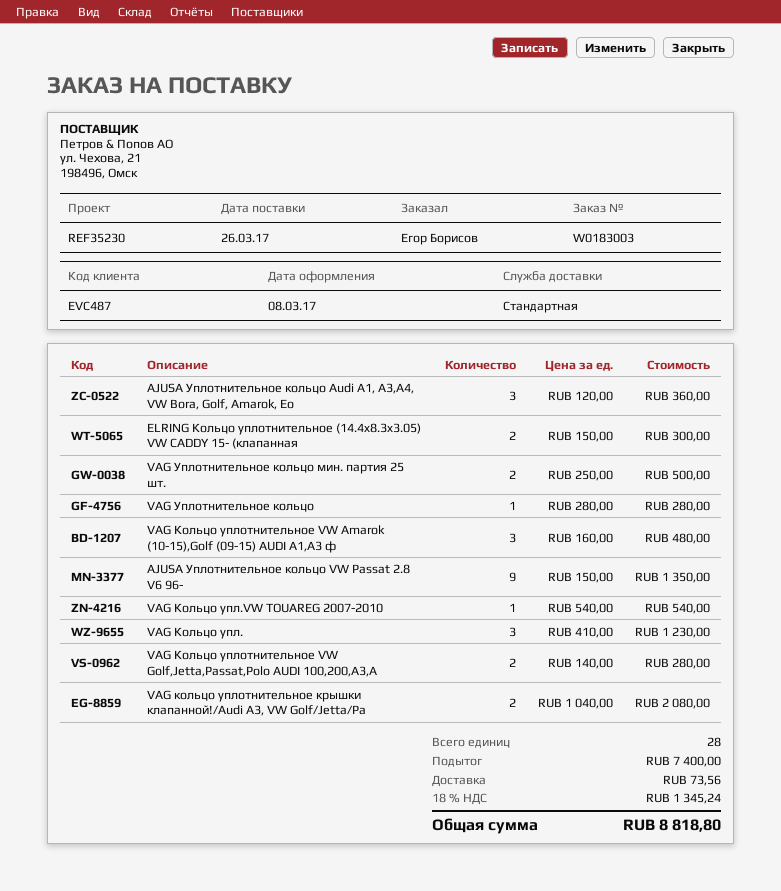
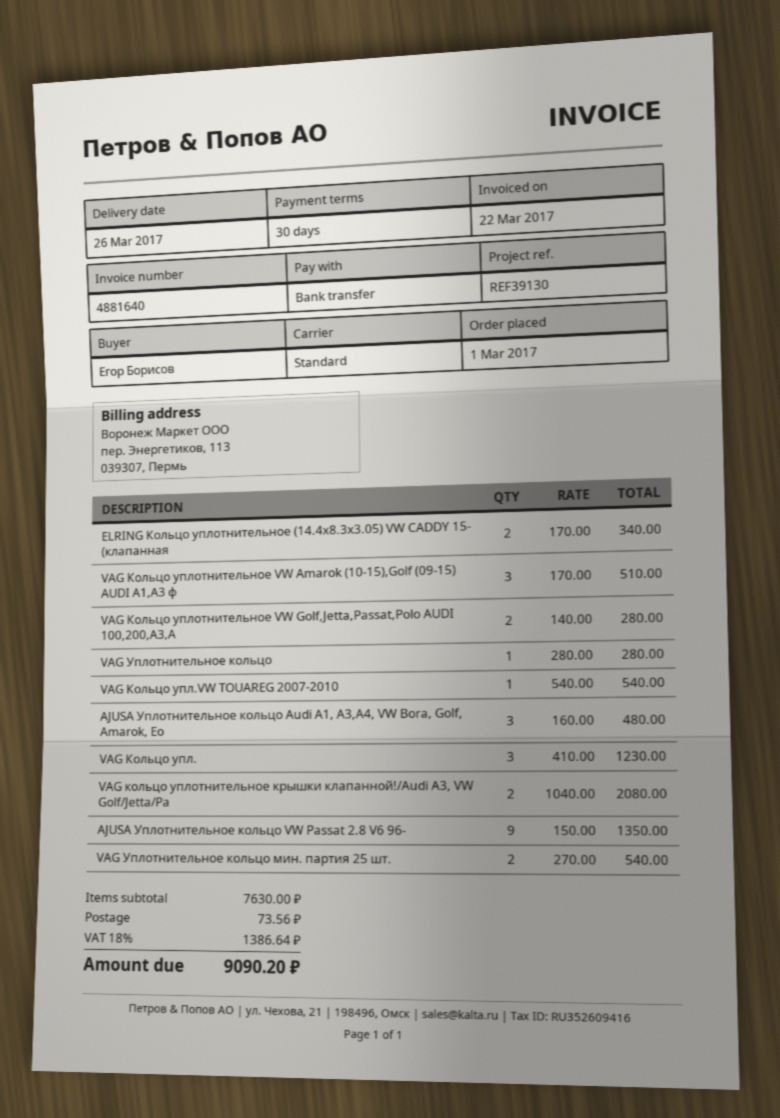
order date: 2017-03-08 -> 2017-03-01
reference: REF35230 -> REF39130
AJUSA Уплотнительное кольцо Audi A1, A3,A4, VW Bora, Golf, Amarok, Eo: 3 x 120.00 = 360.00 -> 3 x 160.00 = 480.00
ELRING Кольцо уплотнительное (14.4x8.3x3.05) VW CADDY 15- (клапанная: 2 x 150.00 = 300.00 -> 2 x 170.00 = 340.00
VAG Уплотнительное кольцо мин. партия 25 шт.: 2 x 250.00 = 500.00 -> 2 x 270.00 = 540.00
VAG Кольцо уплотнительное VW Amarok (10-15),Golf (09-15) AUDI A1,A3 ф: 3 x 160.00 = 480.00 -> 3 x 170.00 = 510.00
subtotal: 7400.00 -> 7630.00
tax: 18% = 1345.24 -> 18% = 1386.64
total: 8818.80 -> 9090.20

